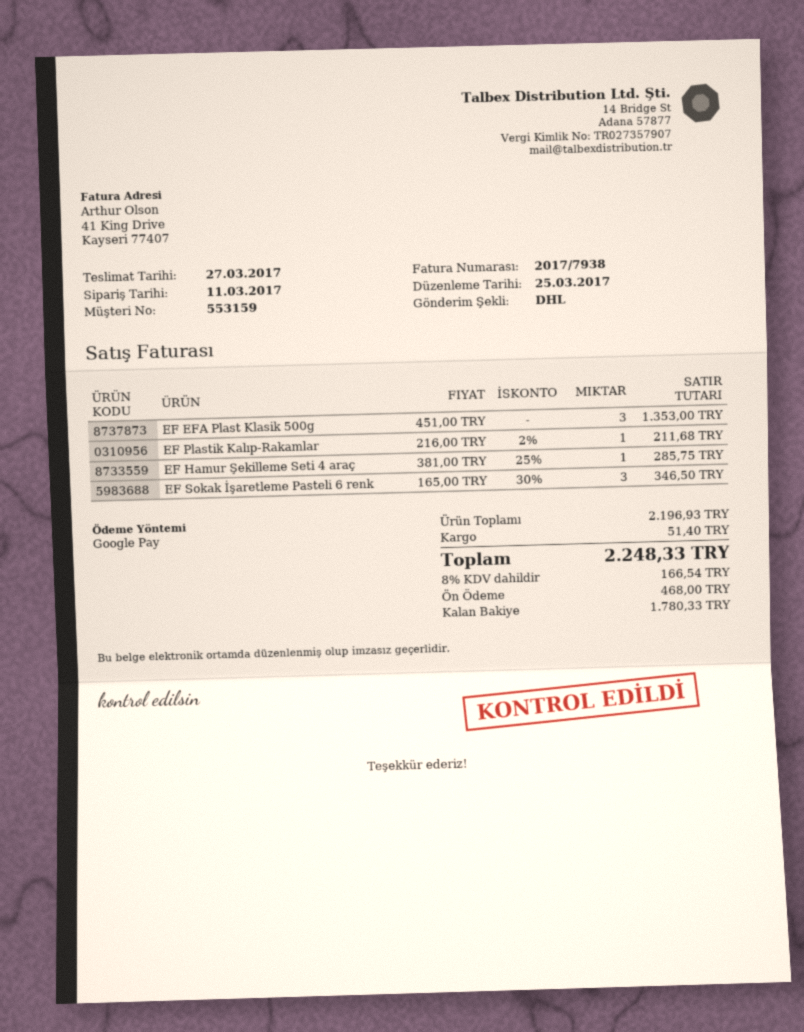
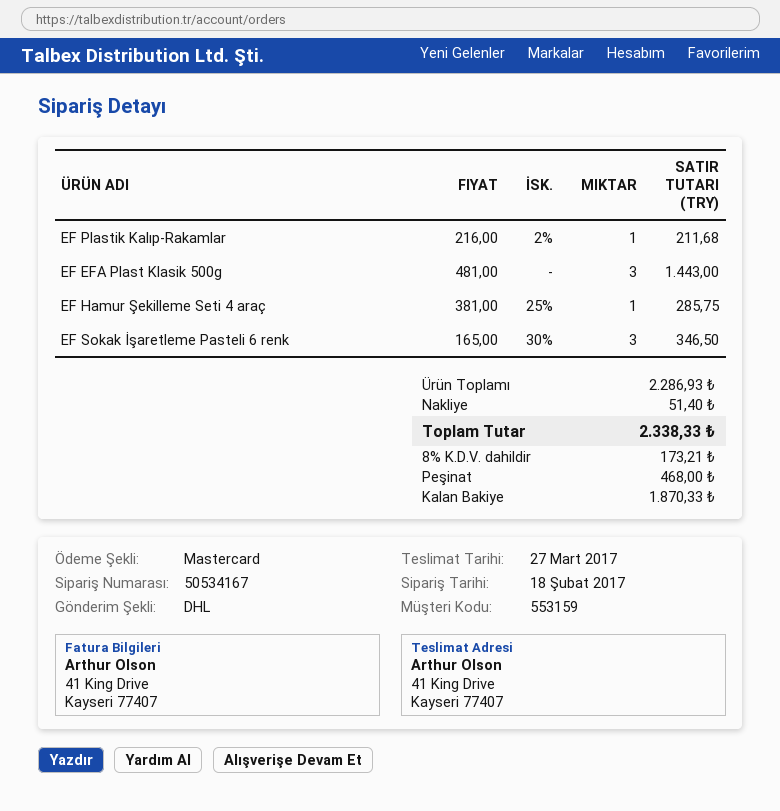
order date: 2017-03-11 -> 2017-02-18
payment method: Google Pay -> Mastercard
EF EFA Plast Klasik 500g: 3 x 451.00 = 1353.00 -> 3 x 481.00 = 1443.00
subtotal: 2196.93 -> 2286.93
tax: 8% = 166.54 -> 8% = 173.21
total: 2248.33 -> 2338.33
balance: 1780.33 -> 1870.33

